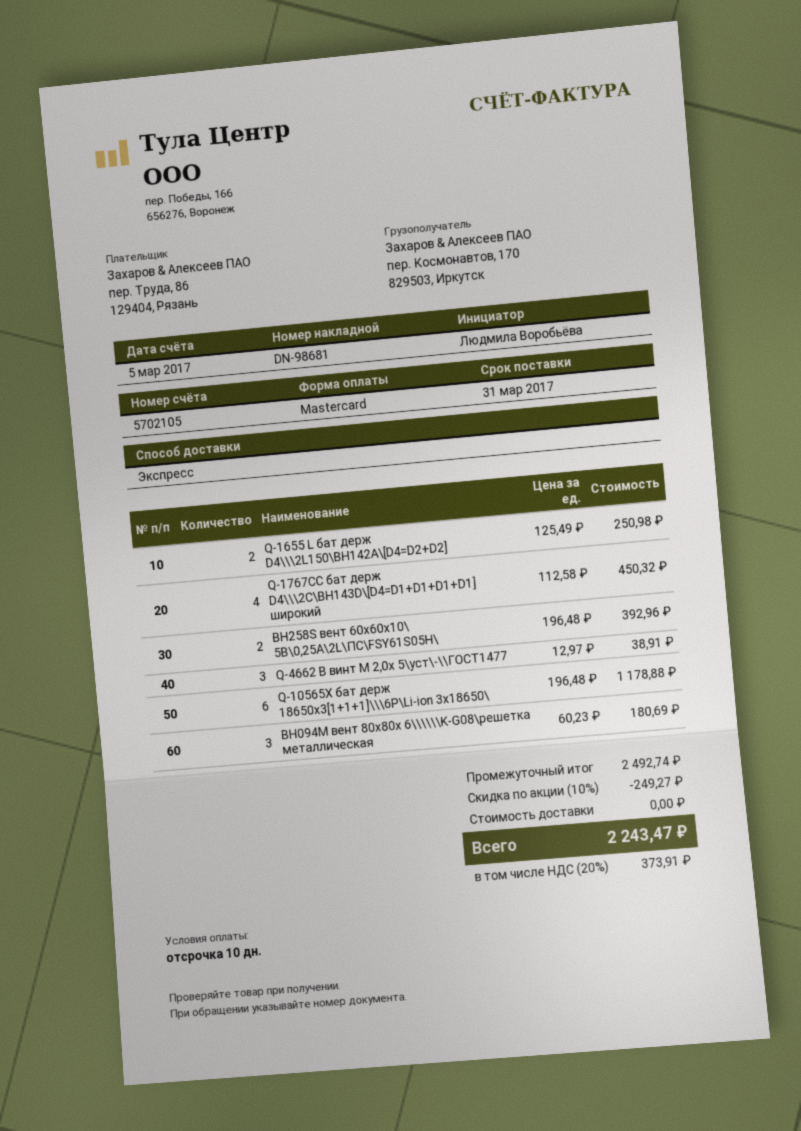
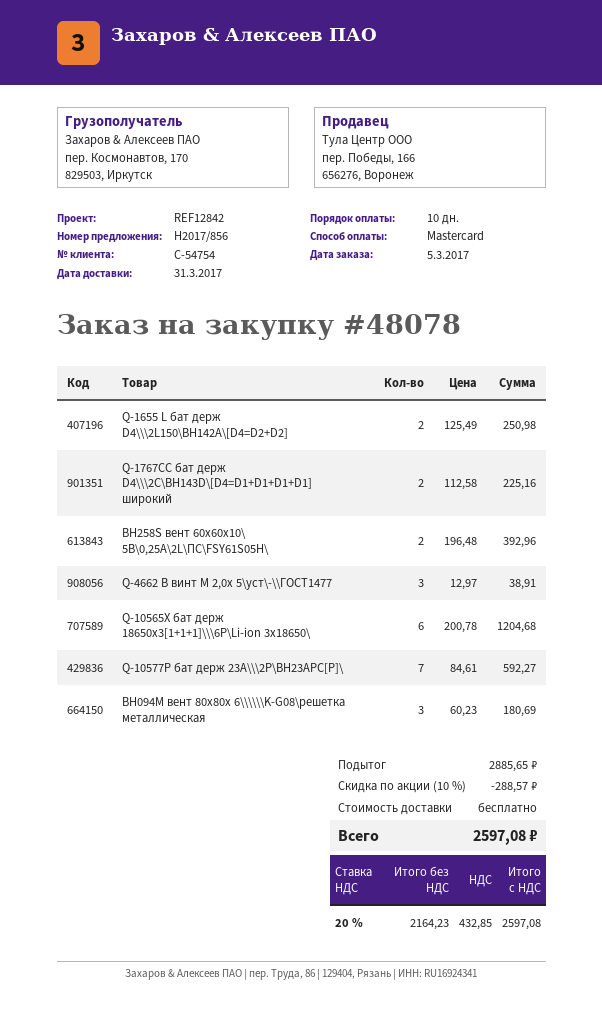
Q-1767CC бат держ D4\\\2C\BH143D\[D4=D1+D1+D1+D1] широкий: 4 x 112.58 = 450.32 -> 2 x 112.58 = 225.16
Q-10565X бат держ 18650x3[1+1+1]\\\6P\Li-ion 3x18650\: 6 x 196.48 = 1178.88 -> 6 x 200.78 = 1204.68
Q-10577P бат держ 23A\\\2P\BH23APC[P]\: none -> 7 x 84.61 = 592.27
subtotal: 2492.74 -> 2885.65
discount: 10% = 249.27 -> 10% = 288.57
tax: 20% = 373.91 -> 20% = 432.85
total: 2243.47 -> 2597.08

